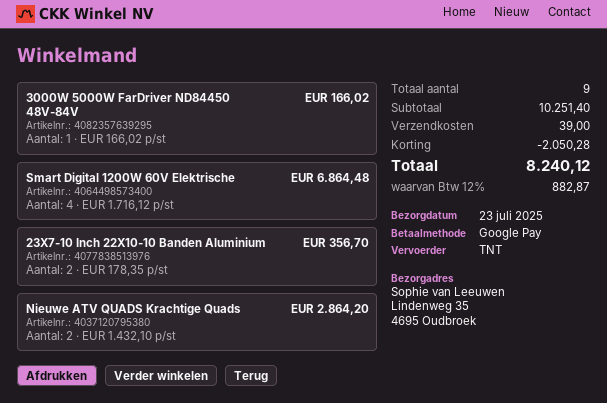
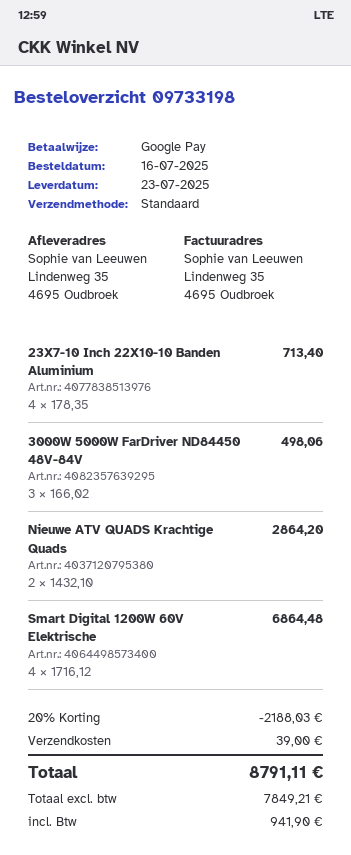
shipping method: TNT -> standard
3000W 5000W FarDriver ND84450 48V-84V: 1 x 166.02 = 166.02 -> 3 x 166.02 = 498.06
23X7-10 Inch 22X10-10 Banden Aluminium: 2 x 178.35 = 356.70 -> 4 x 178.35 = 713.40
discount: 2050.28 -> 2188.03
tax: 882.87 -> 941.90
total: 8240.12 -> 8791.11

